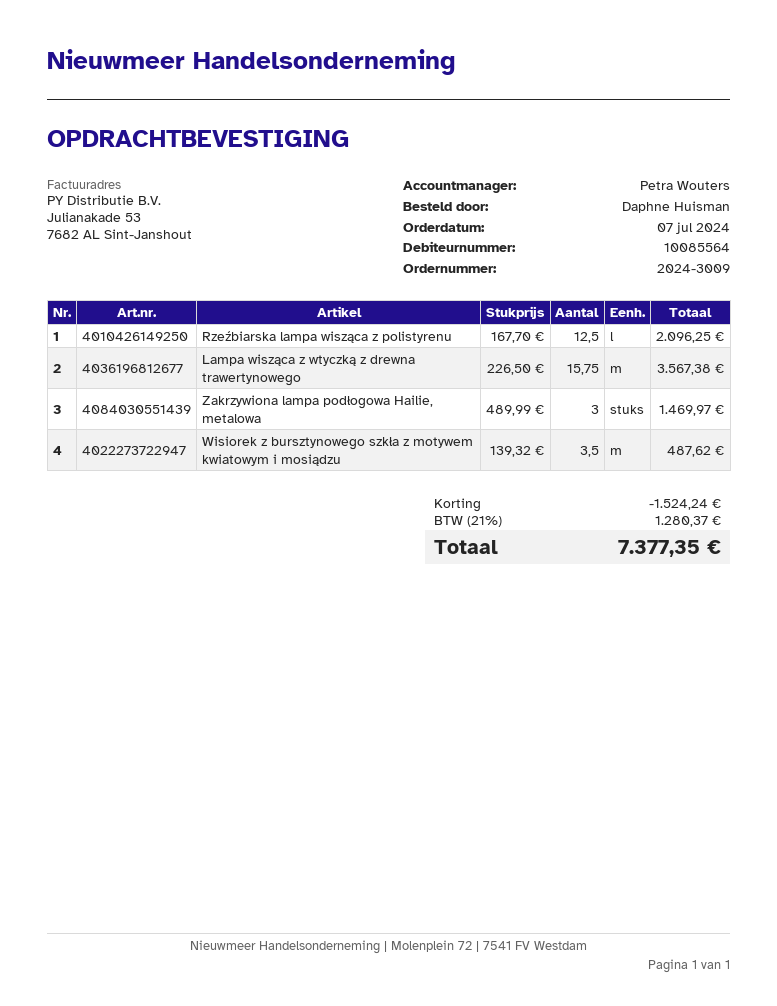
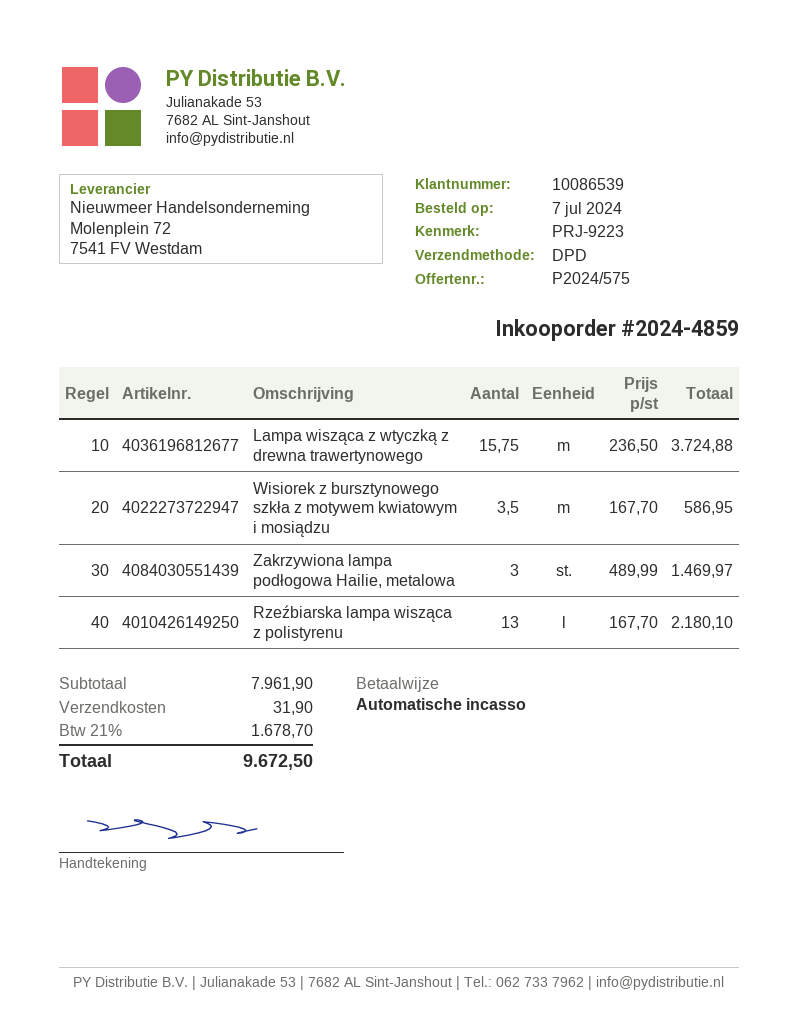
order number: 2024-3009 -> 2024-4859
customer number: 10085564 -> 10086539
Rzeźbiarska lampa wisząca z polistyrenu: 12.5 x 167.70 = 2096.25 -> 13 x 167.70 = 2180.10
Lampa wisząca z wtyczką z drewna trawertynowego: 15.75 x 226.50 = 3567.38 -> 15.75 x 236.50 = 3724.88
Wisiorek z bursztynowego szkła z motywem kwiatowym i mosiądzu: 3.5 x 139.32 = 487.62 -> 3.5 x 167.70 = 586.95
discount: 1524.24 -> none
shipping: none -> 31.90
tax: 21% = 1280.37 -> 21% = 1678.70
total: 7377.35 -> 9672.50

